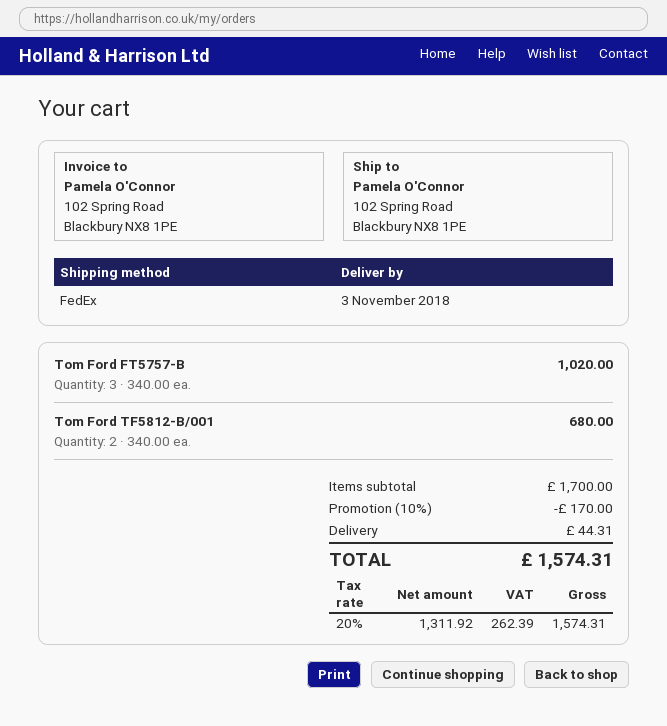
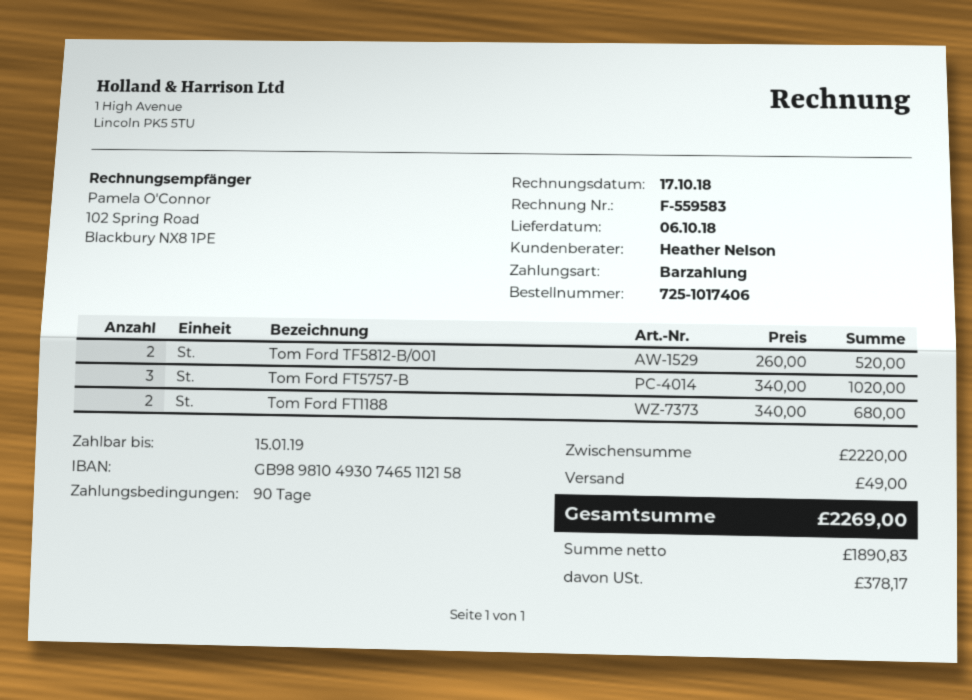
delivery date: 2018-11-03 -> 2018-10-06
Tom Ford TF5812-B/001: 2 x 340.00 = 680.00 -> 2 x 260.00 = 520.00
Tom Ford FT1188: none -> 2 x 340.00 = 680.00
subtotal: 1700.00 -> 2220.00
discount: 10% = 170.00 -> none
shipping: 44.31 -> 49.00
net: 1311.92 -> 1890.83
tax: 262.39 -> 378.17
total: 1574.31 -> 2269.00

